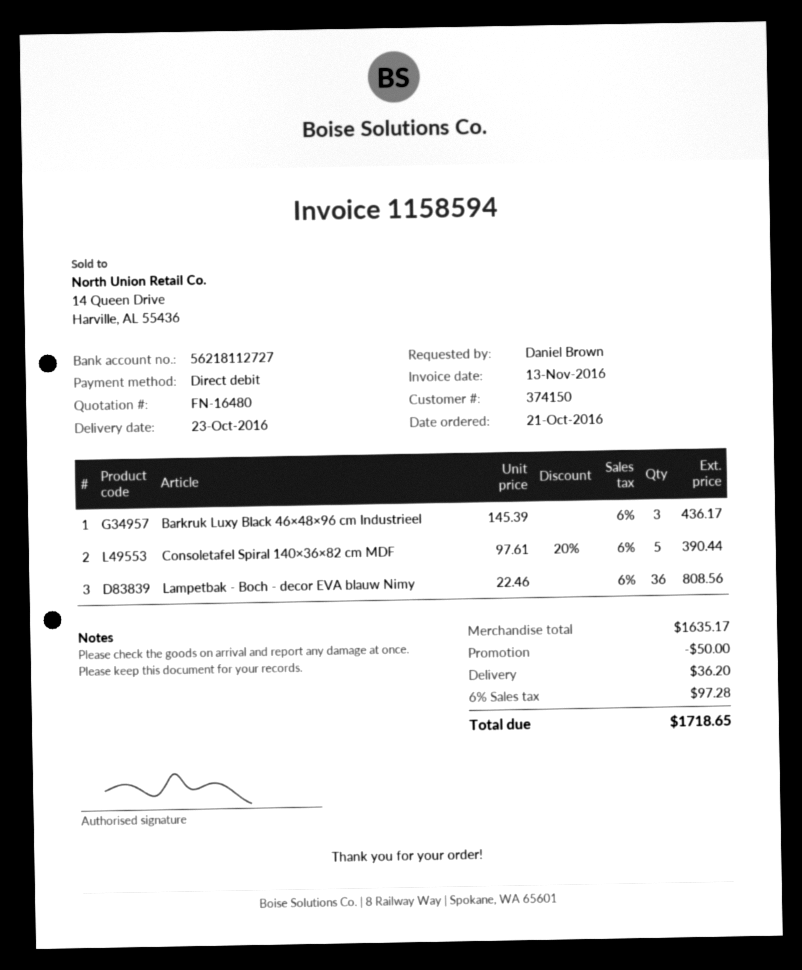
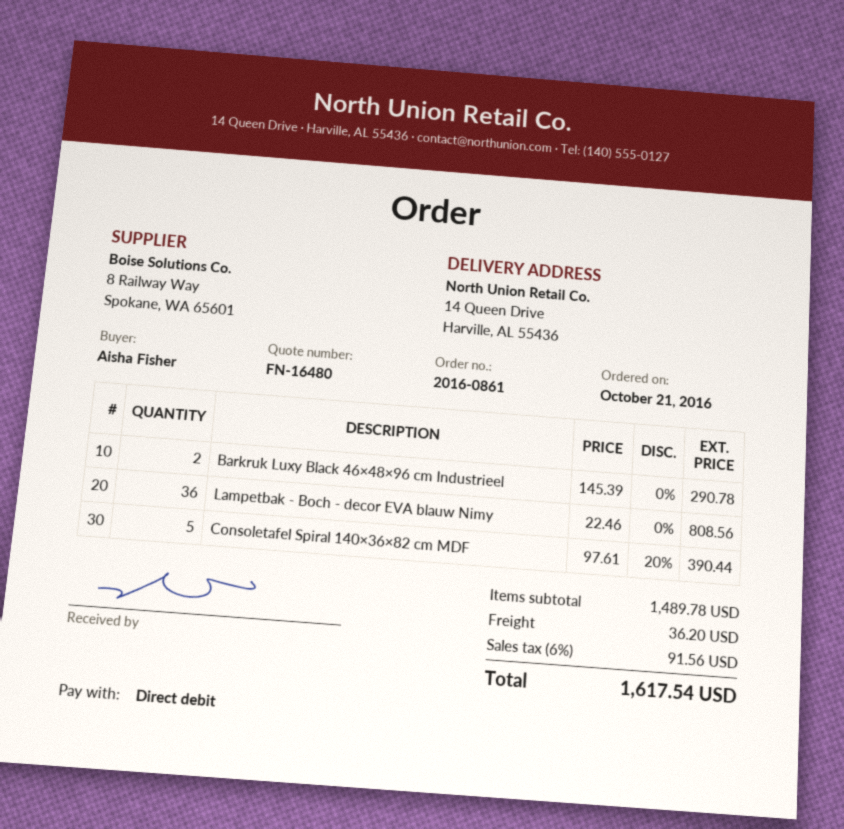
ordered by: Daniel Brown -> Aisha Fisher
Barkruk Luxy Black 46×48×96 cm Industrieel: 3 x 145.39 = 436.17 -> 2 x 145.39 = 290.78
subtotal: 1635.17 -> 1489.78
discount: 50.00 -> none
tax: 6% = 97.28 -> 6% = 91.56
total: 1718.65 -> 1617.54

